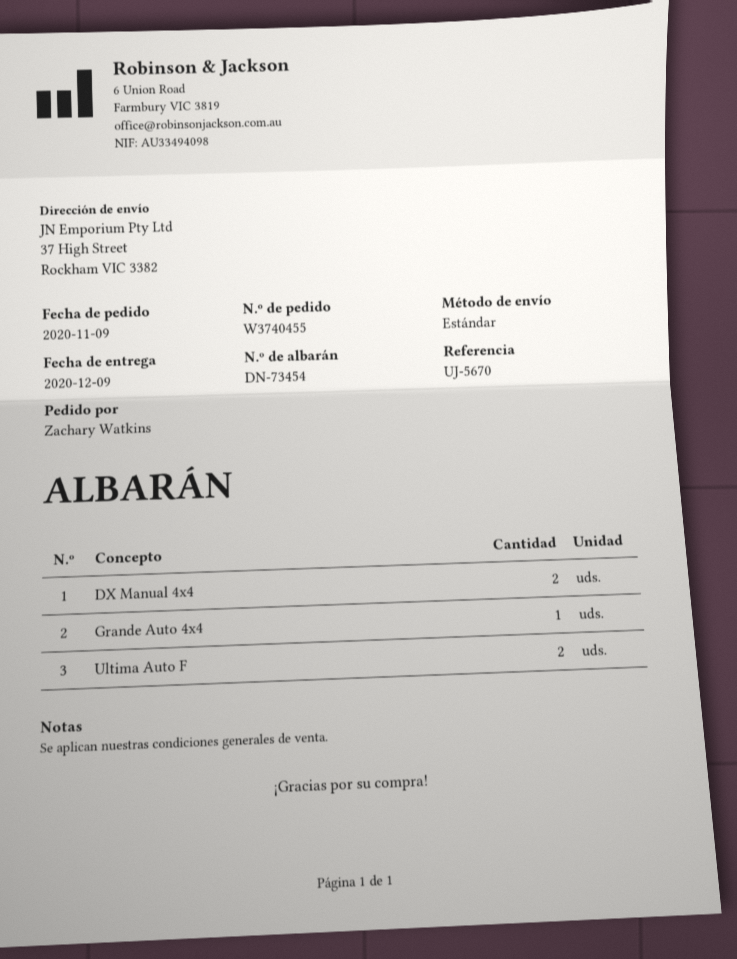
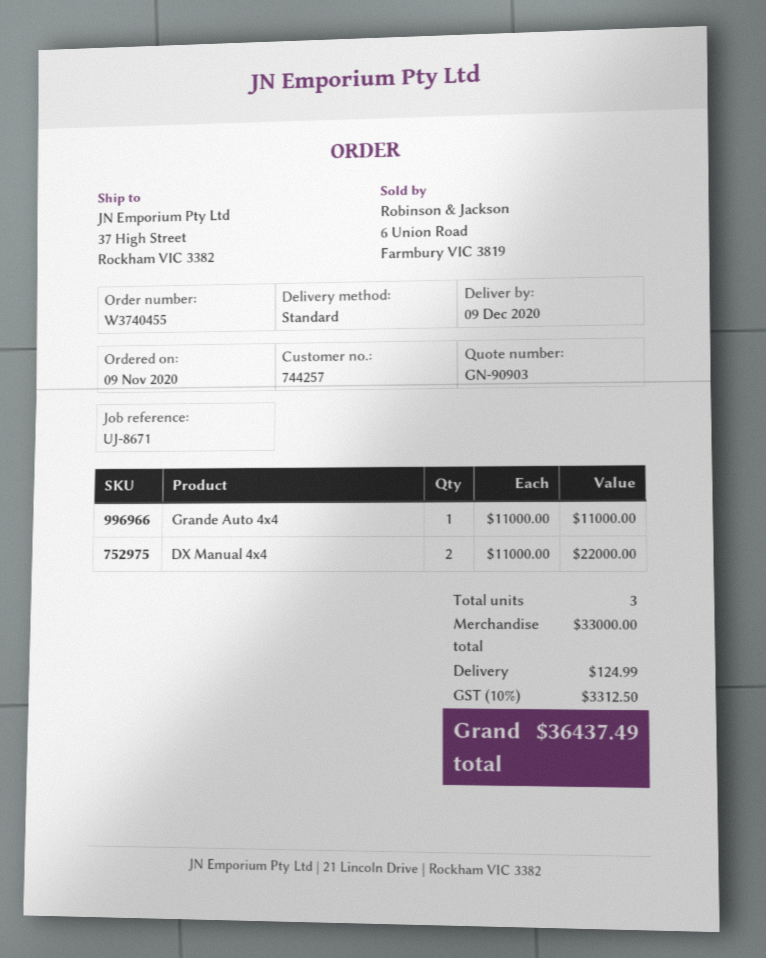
reference: UJ-5670 -> UJ-8671
Ultima Auto F: 2 -> none

